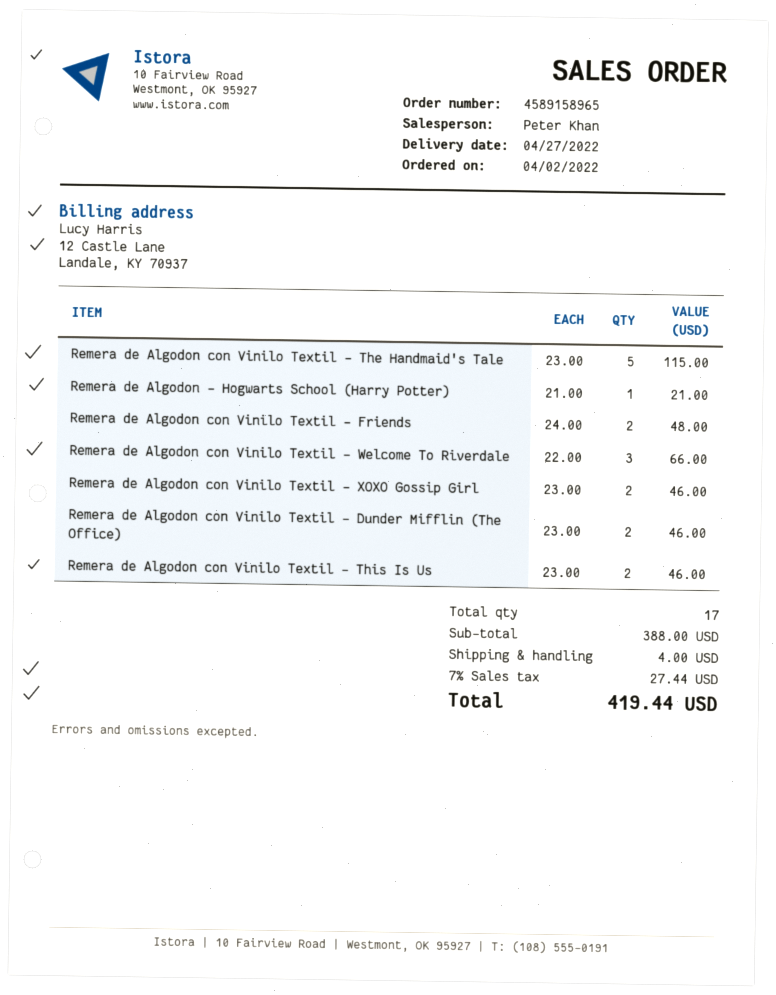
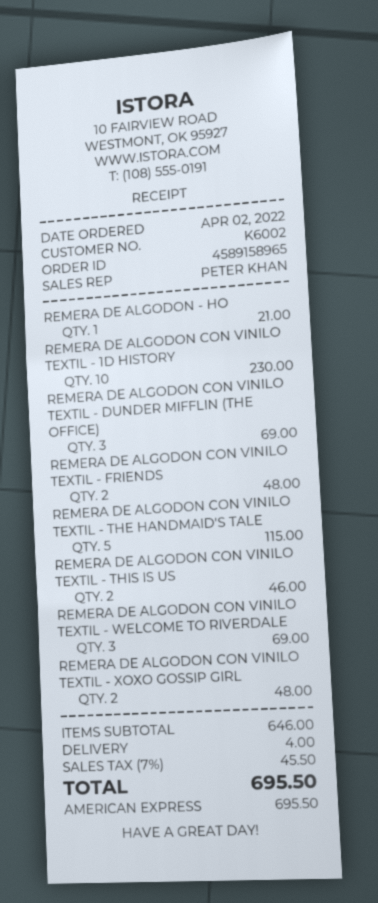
Remera de Algodon con Vinilo Textil - Welcome To Riverdale: 3 for 66.00 -> 3 for 69.00
Remera de Algodon con Vinilo Textil - XOXO Gossip Girl: 2 for 46.00 -> 2 for 48.00
Remera de Algodon con Vinilo Textil - Dunder Mifflin (The Office): 2 for 46.00 -> 3 for 69.00
REMERA DE ALGODON CON VINILO TEXTIL - 1D HISTORY: none -> 10 for 230.00
subtotal: 388.00 -> 646.00
tax: 7% = 27.44 -> 7% = 45.50
total: 419.44 -> 695.50

